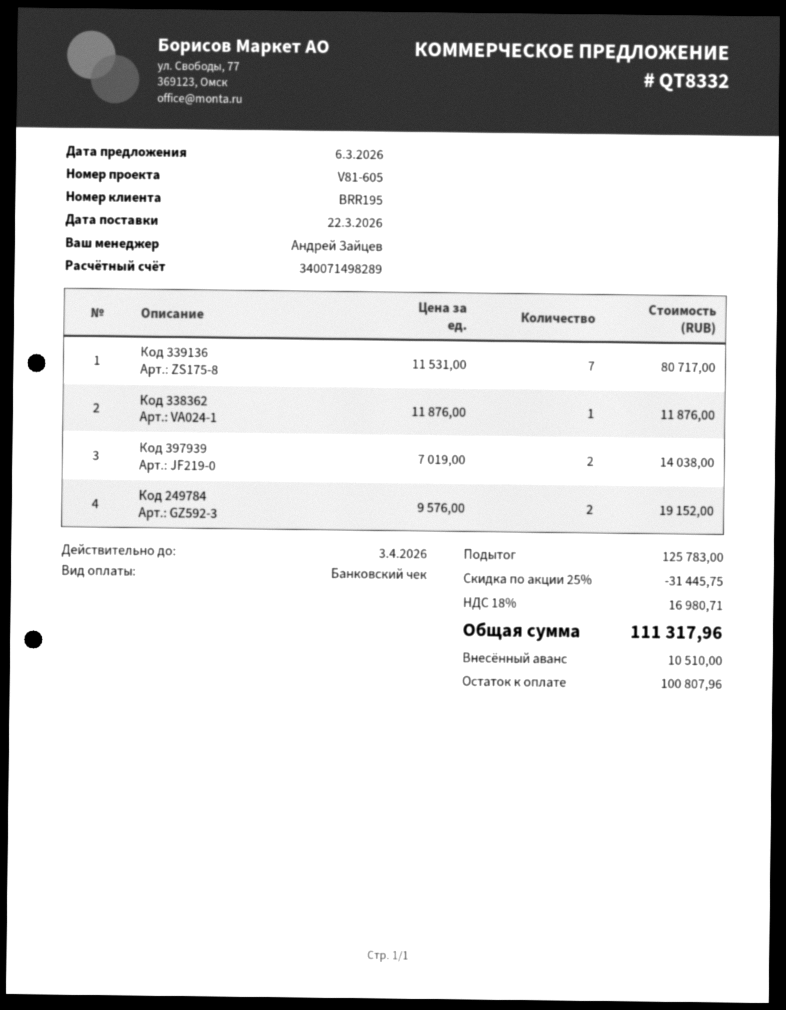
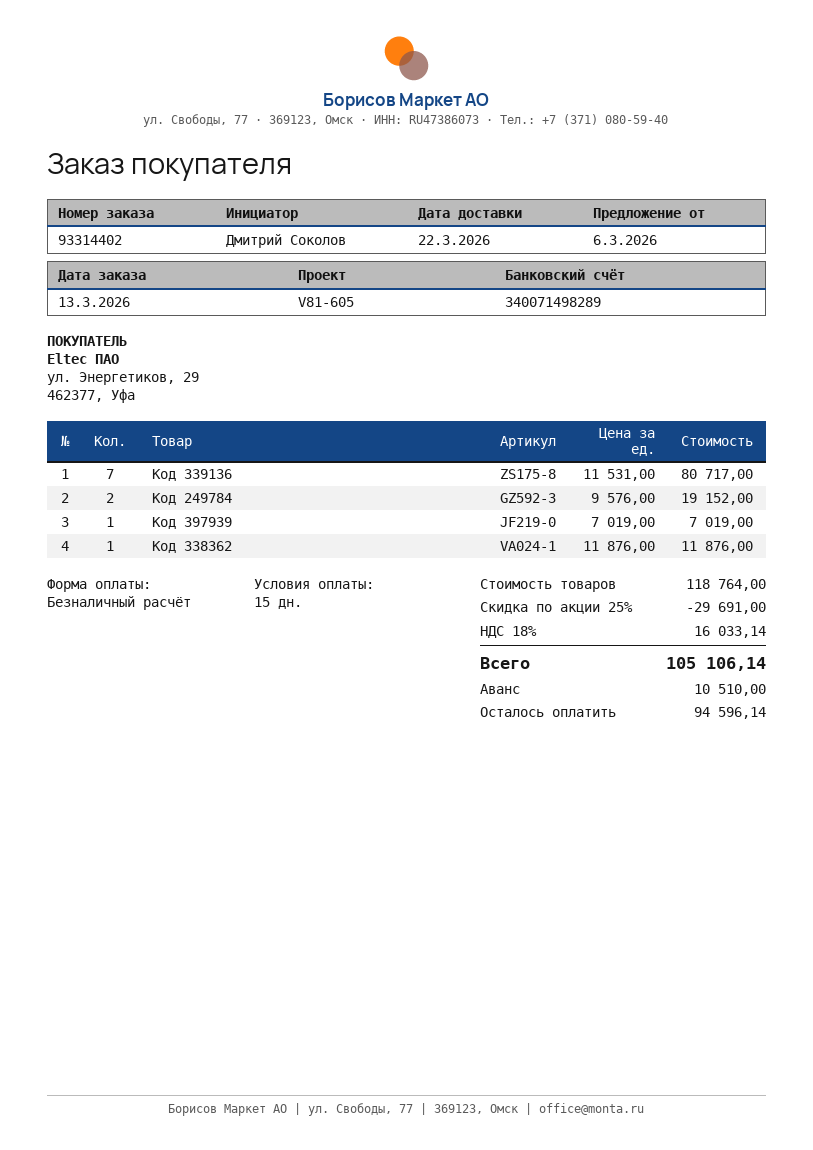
payment method: cheque -> bank transfer
Код 397939: 2 x 7019.00 = 14038.00 -> 1 x 7019.00 = 7019.00
subtotal: 125783.00 -> 118764.00
discount: 25% = 31445.75 -> 25% = 29691.00
tax: 18% = 16980.71 -> 18% = 16033.14
total: 111317.96 -> 105106.14
balance: 100807.96 -> 94596.14

